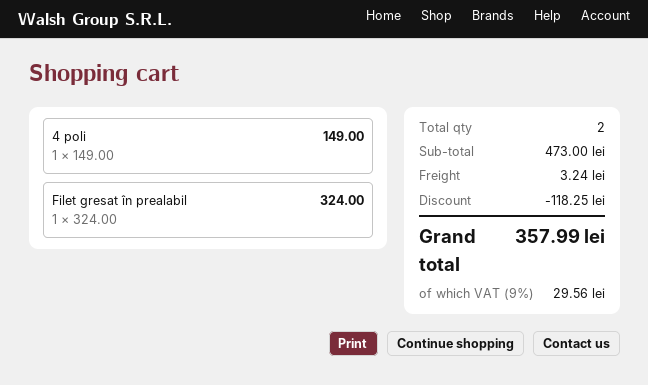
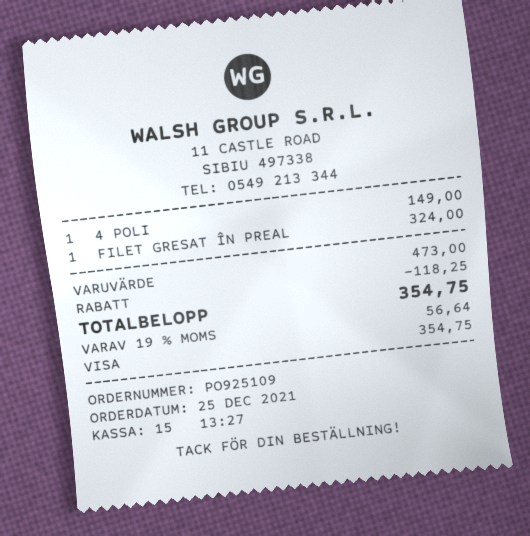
shipping: 3.24 -> none
tax: 9% = 29.56 -> 19% = 56.64
total: 357.99 -> 354.75

